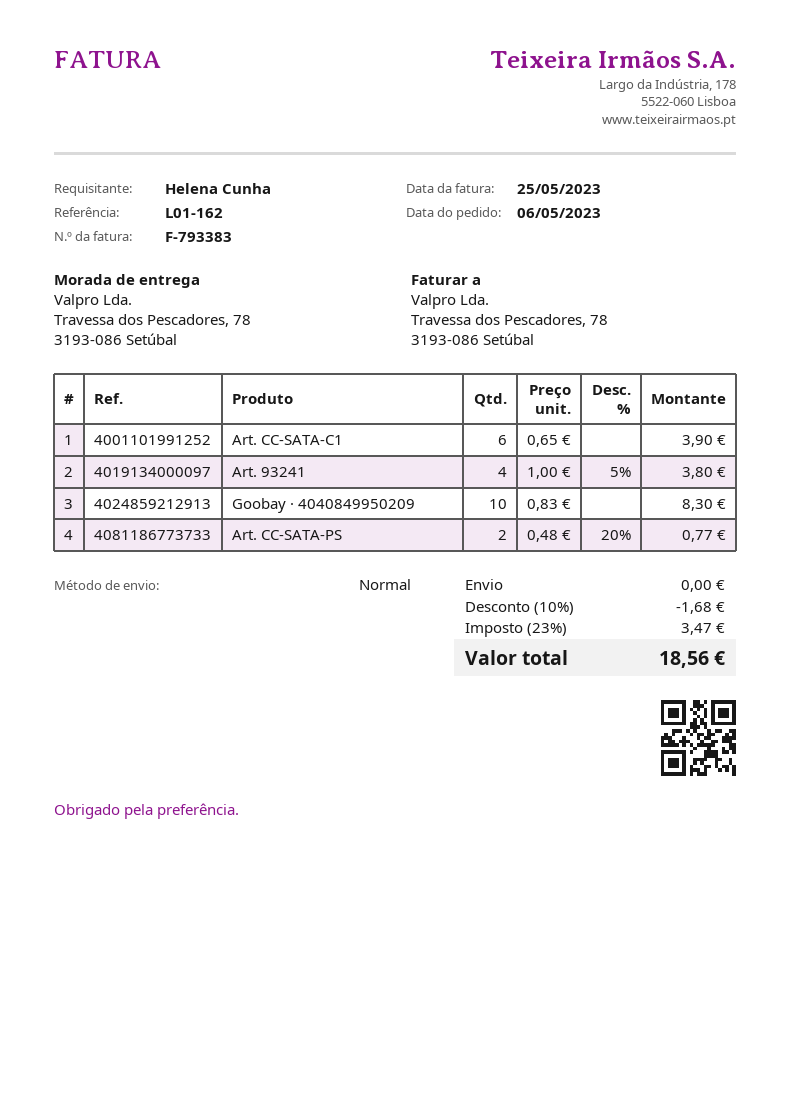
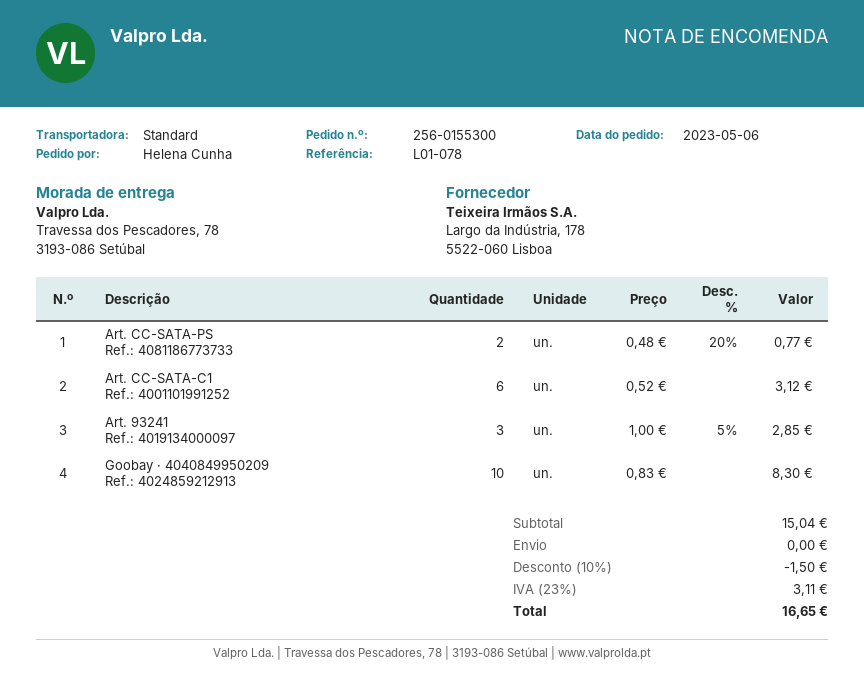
reference: L01-162 -> L01-078
Art. CC-SATA-C1: 6 x 0.65 = 3.90 -> 6 x 0.52 = 3.12
Art. 93241: 4 x 1.00 - 5% = 3.80 -> 3 x 1.00 - 5% = 2.85
discount: 10% = 1.68 -> 10% = 1.50
tax: 23% = 3.47 -> 23% = 3.11
total: 18.56 -> 16.65

